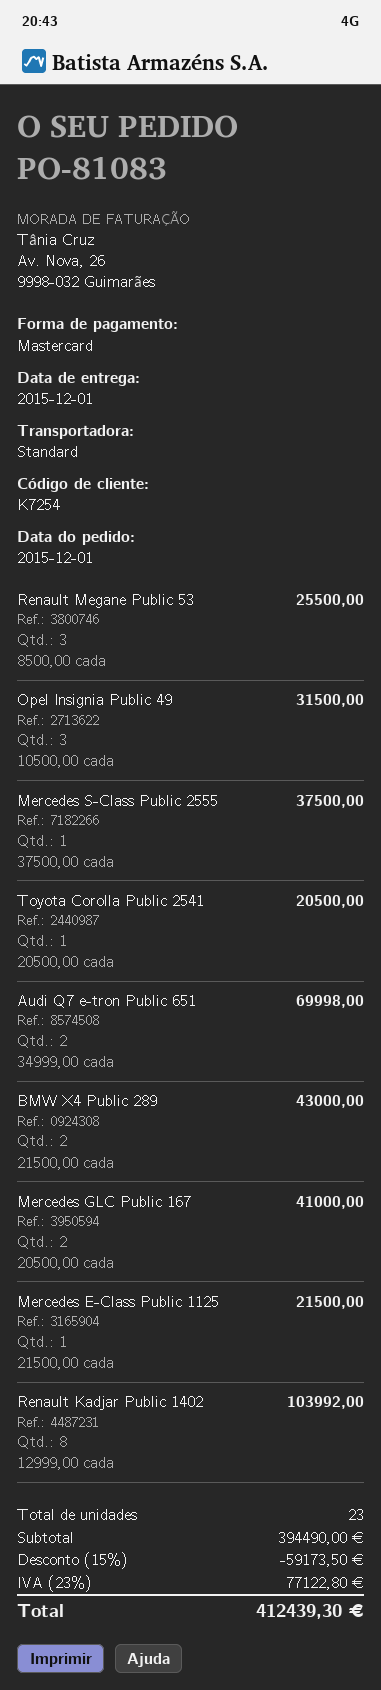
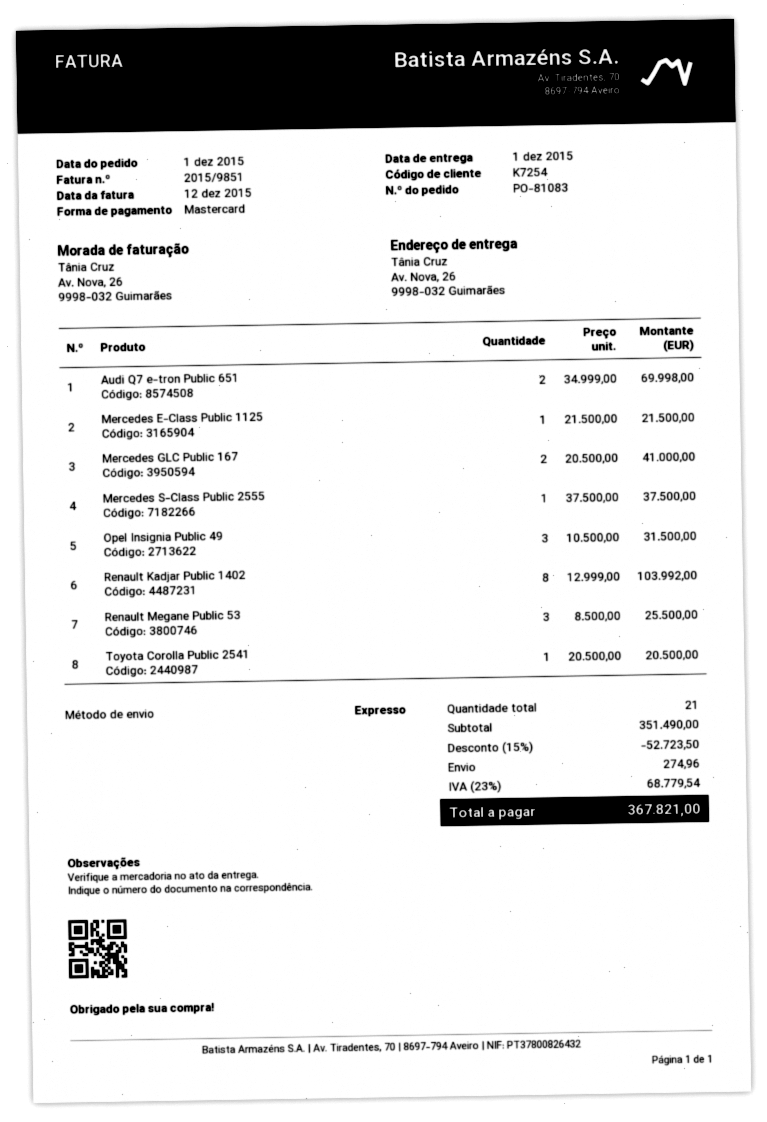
shipping method: standard -> express
BMW X4 Public 289: 2 x 21500.00 = 43000.00 -> none
total quantity: 23 -> 21
subtotal: 394490.00 -> 351490.00
discount: 15% = 59173.50 -> 15% = 52723.50
shipping: none -> 274.96
tax: 23% = 77122.80 -> 23% = 68779.54
total: 412439.30 -> 367821.00

